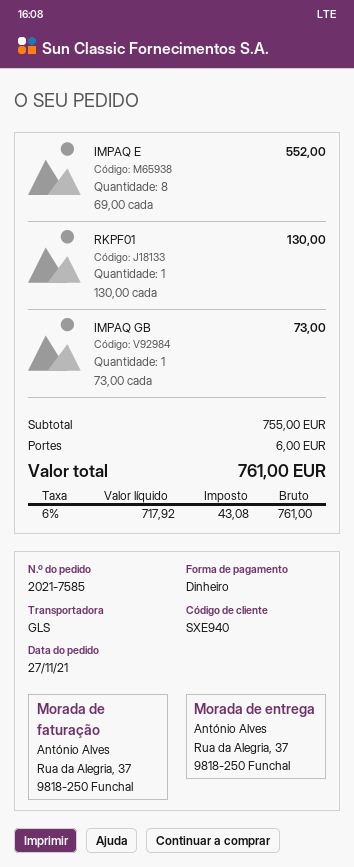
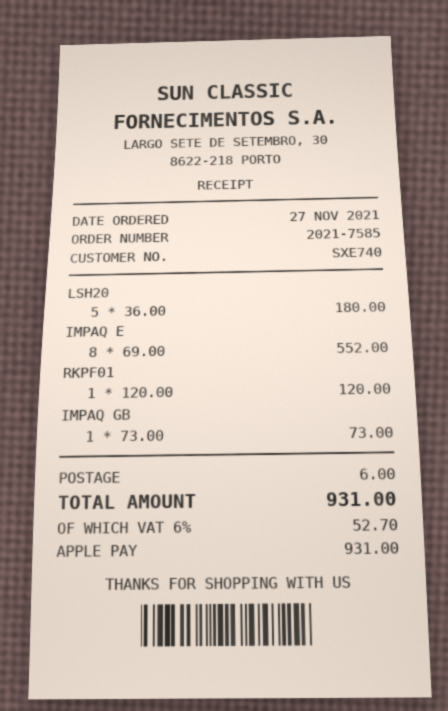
customer number: SXE940 -> SXE740
payment method: cash -> Apple Pay
RKPF01: 1 x 130.00 = 130.00 -> 1 x 120.00 = 120.00
LSH20: none -> 5 x 36.00 = 180.00
tax: 6% = 43.08 -> 6% = 52.70
total: 761.00 -> 931.00

